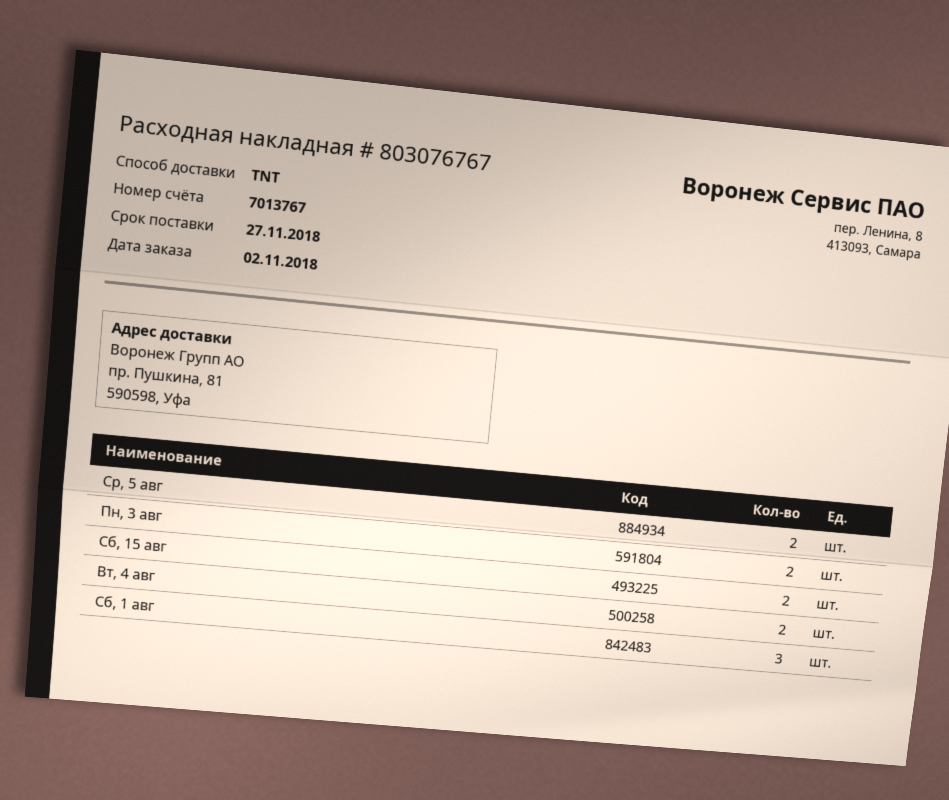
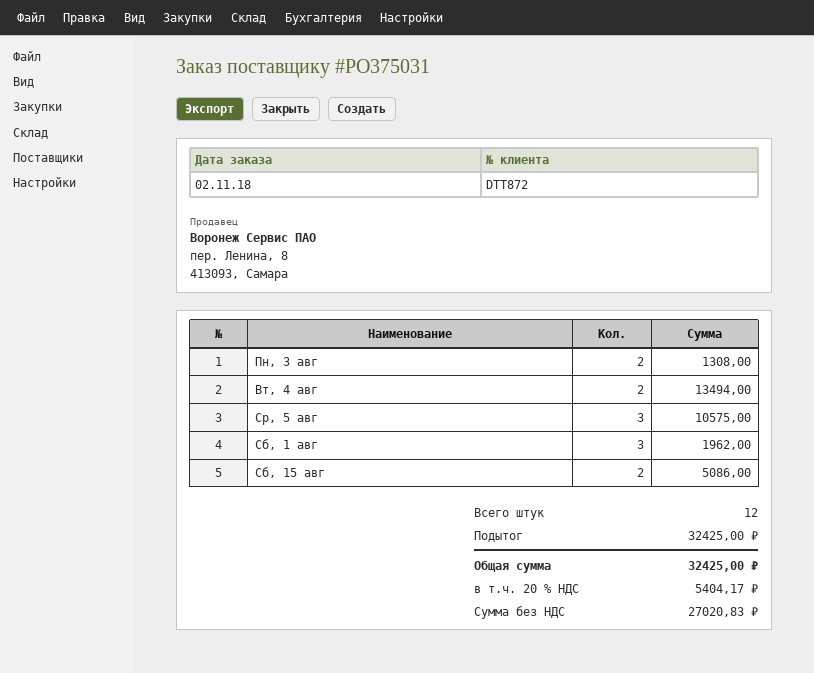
Ср, 5 авг: 2 -> 3

